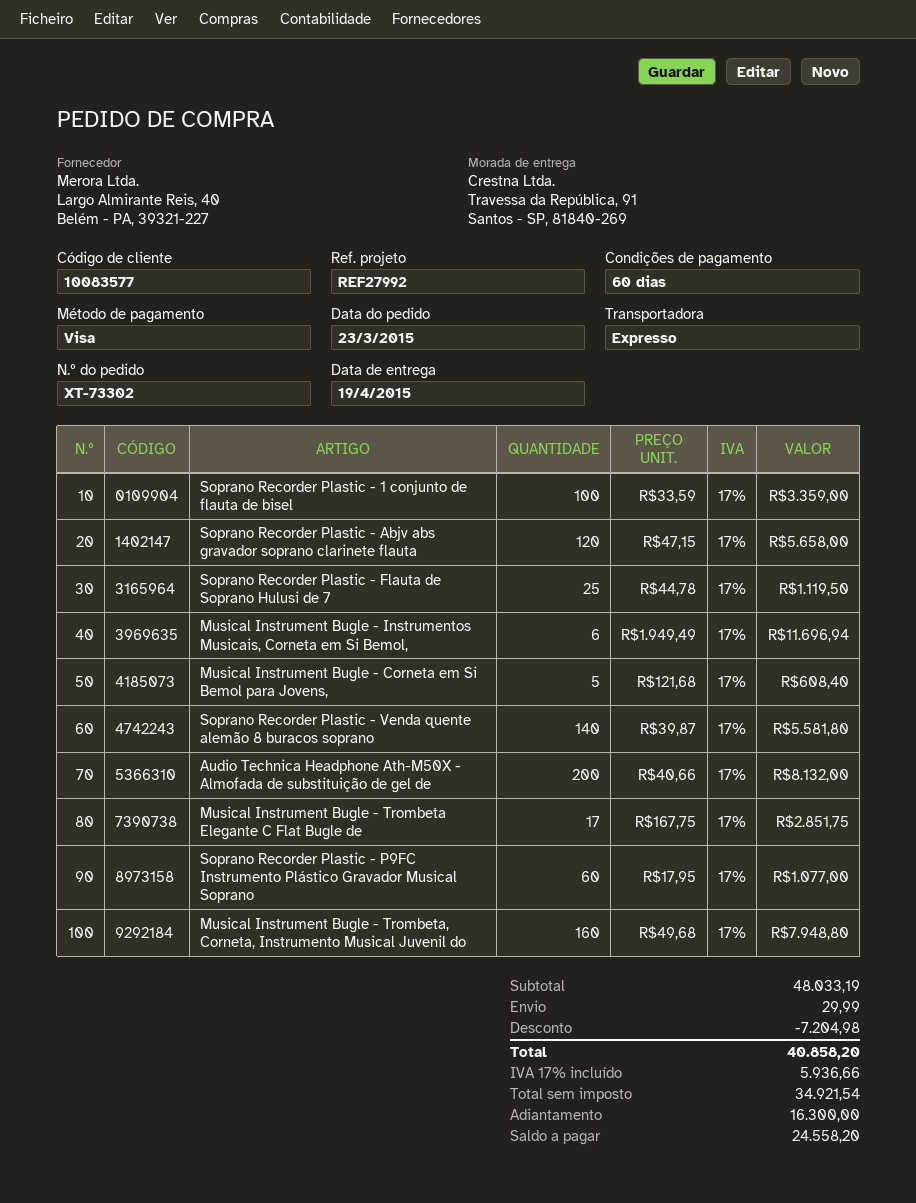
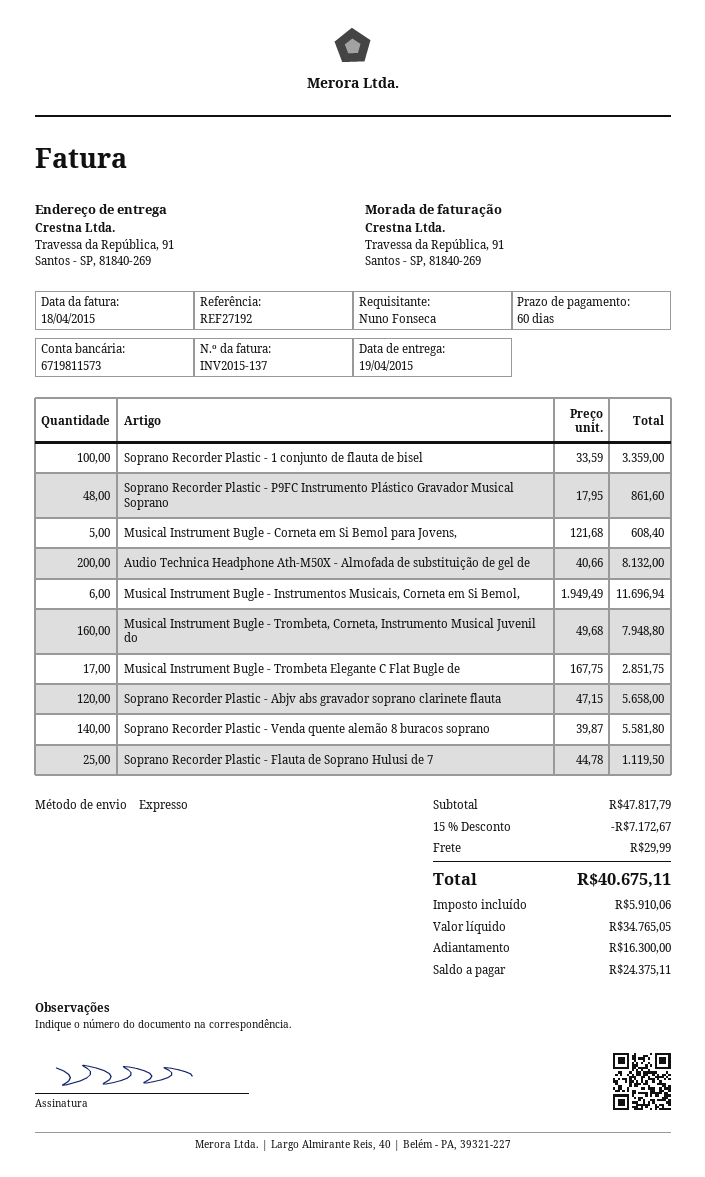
reference: REF27992 -> REF27192
Soprano Recorder Plastic - P9FC Instrumento Plástico Gravador Musical Soprano: 60 x 17.95 = 1077.00 -> 48 x 17.95 = 861.60
subtotal: 48033.19 -> 47817.79
discount: 7204.98 -> 7172.67
net: 34921.54 -> 34765.05
tax: 5936.66 -> 5910.06
total: 40858.20 -> 40675.11
balance: 24558.20 -> 24375.11

